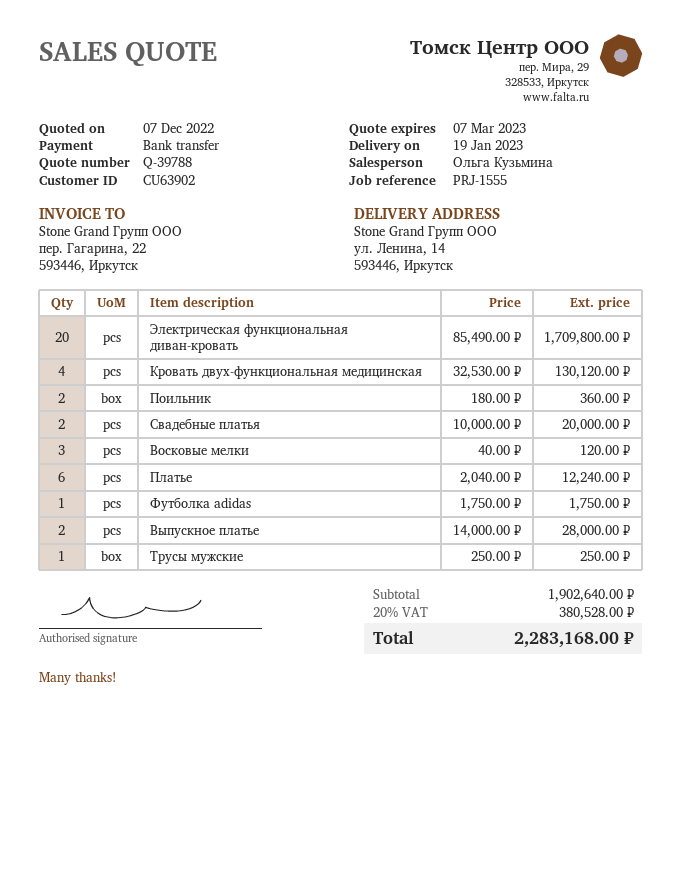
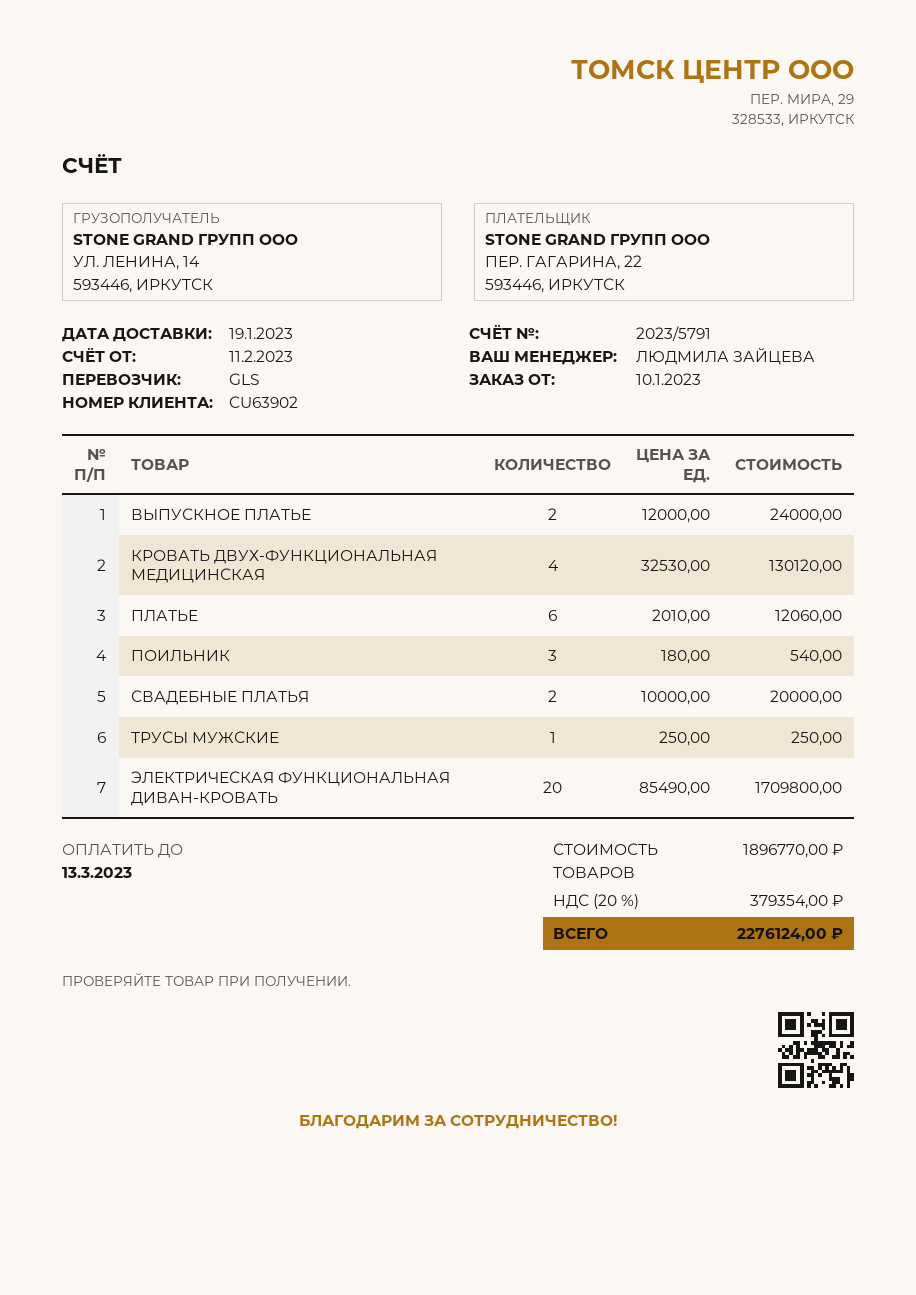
sales rep: Ольга Кузьмина -> ЛЮДМИЛА ЗАЙЦЕВА
Поильник: 2 x 180.00 = 360.00 -> 3 x 180.00 = 540.00
Восковые мелки: 3 x 40.00 = 120.00 -> none
Платье: 6 x 2040.00 = 12240.00 -> 6 x 2010.00 = 12060.00
Футболка adidas: 1 x 1750.00 = 1750.00 -> none
Выпускное платье: 2 x 14000.00 = 28000.00 -> 2 x 12000.00 = 24000.00
subtotal: 1902640.00 -> 1896770.00
tax: 20% = 380528.00 -> 20% = 379354.00
total: 2283168.00 -> 2276124.00

